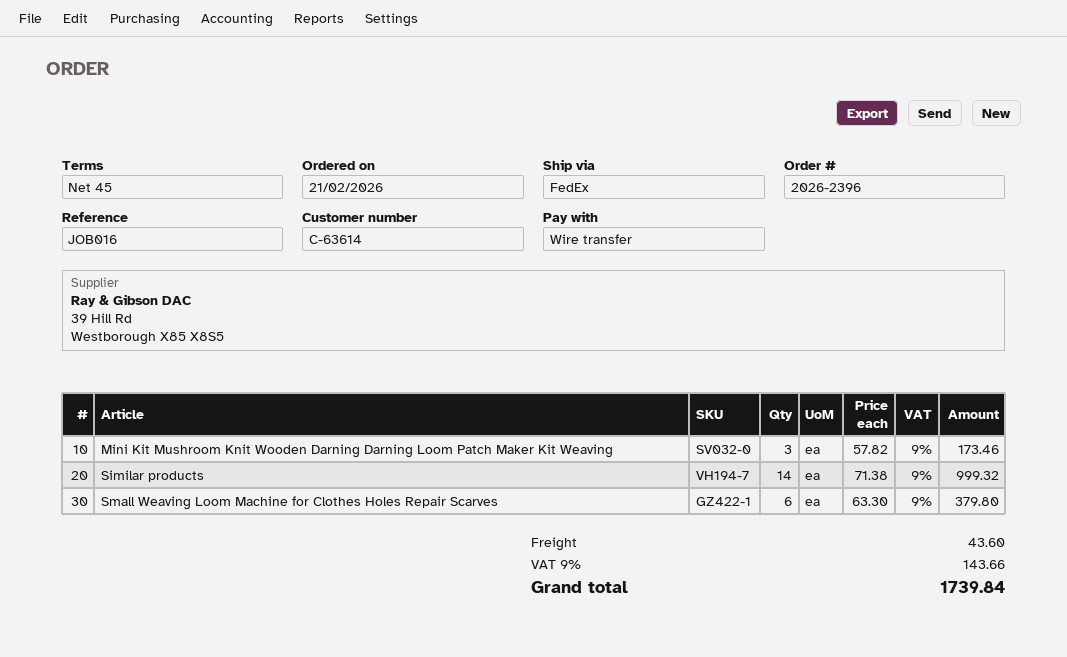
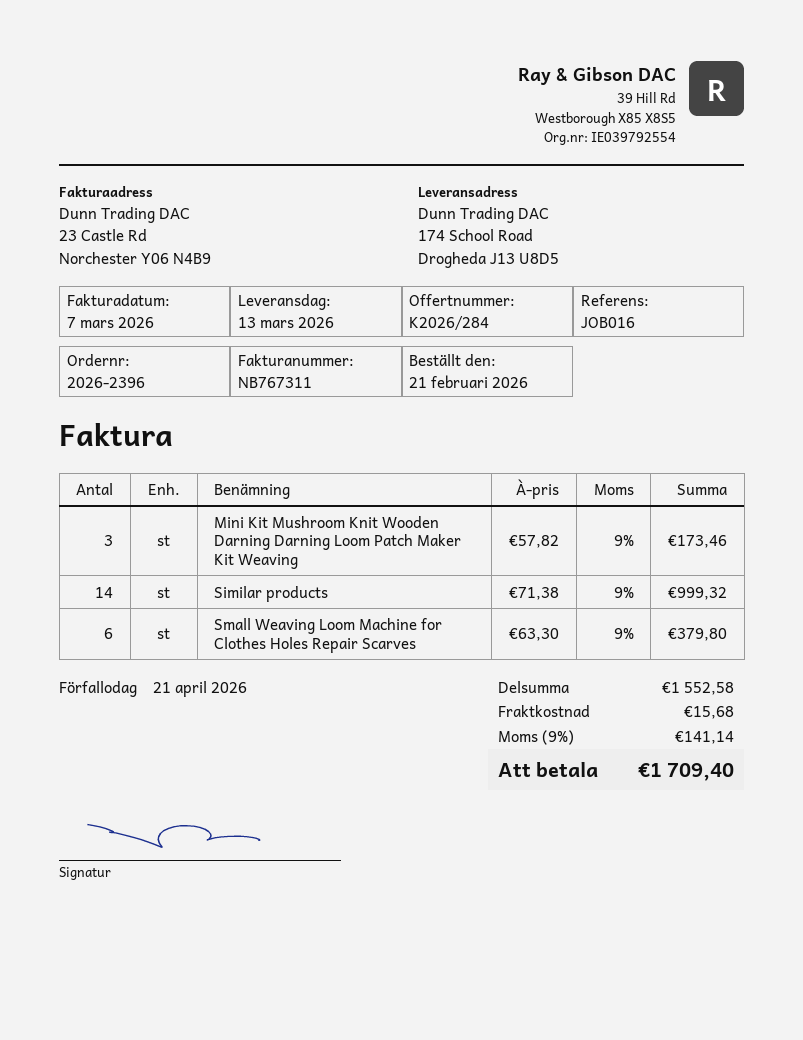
shipping: 43.60 -> 15.68
tax: 9% = 143.66 -> 9% = 141.14
total: 1739.84 -> 1709.40

